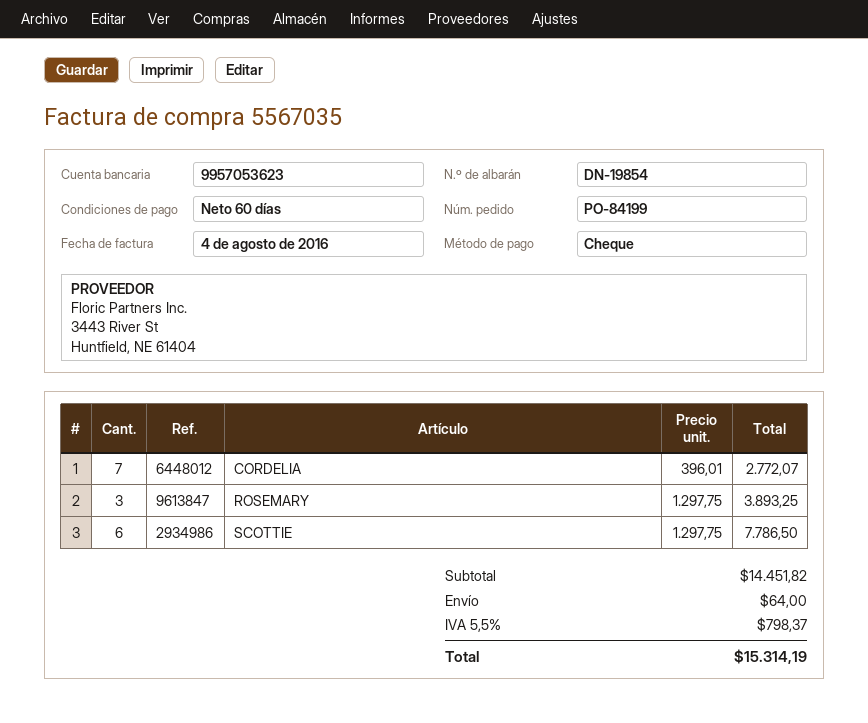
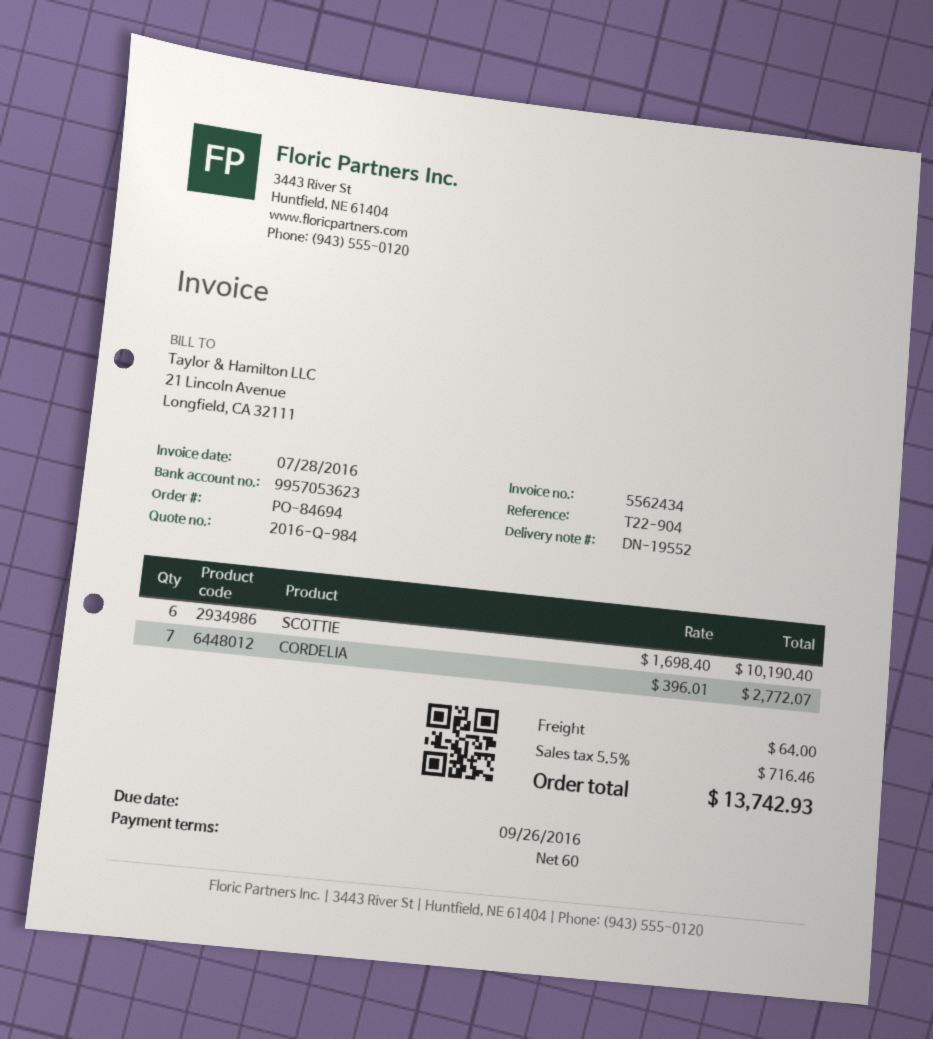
order number: PO-84199 -> PO-84694
delivery note number: DN-19854 -> DN-19552
invoice number: 5567035 -> 5562434
invoice date: 2016-08-04 -> 2016-07-28
ROSEMARY: 3 x 1297.75 = 3893.25 -> none
SCOTTIE: 6 x 1297.75 = 7786.50 -> 6 x 1698.40 = 10190.40
tax: 5.5% = 798.37 -> 5.5% = 716.46
total: 15314.19 -> 13742.93

